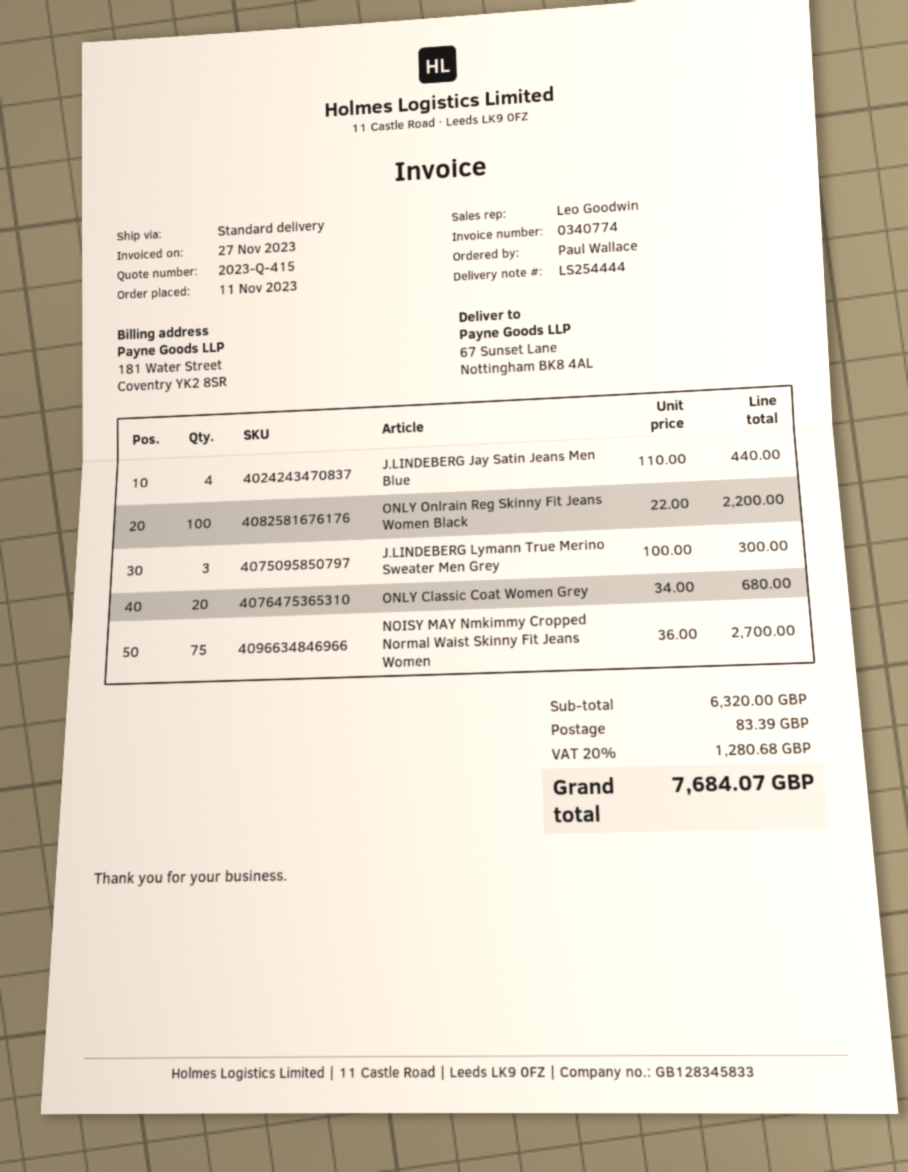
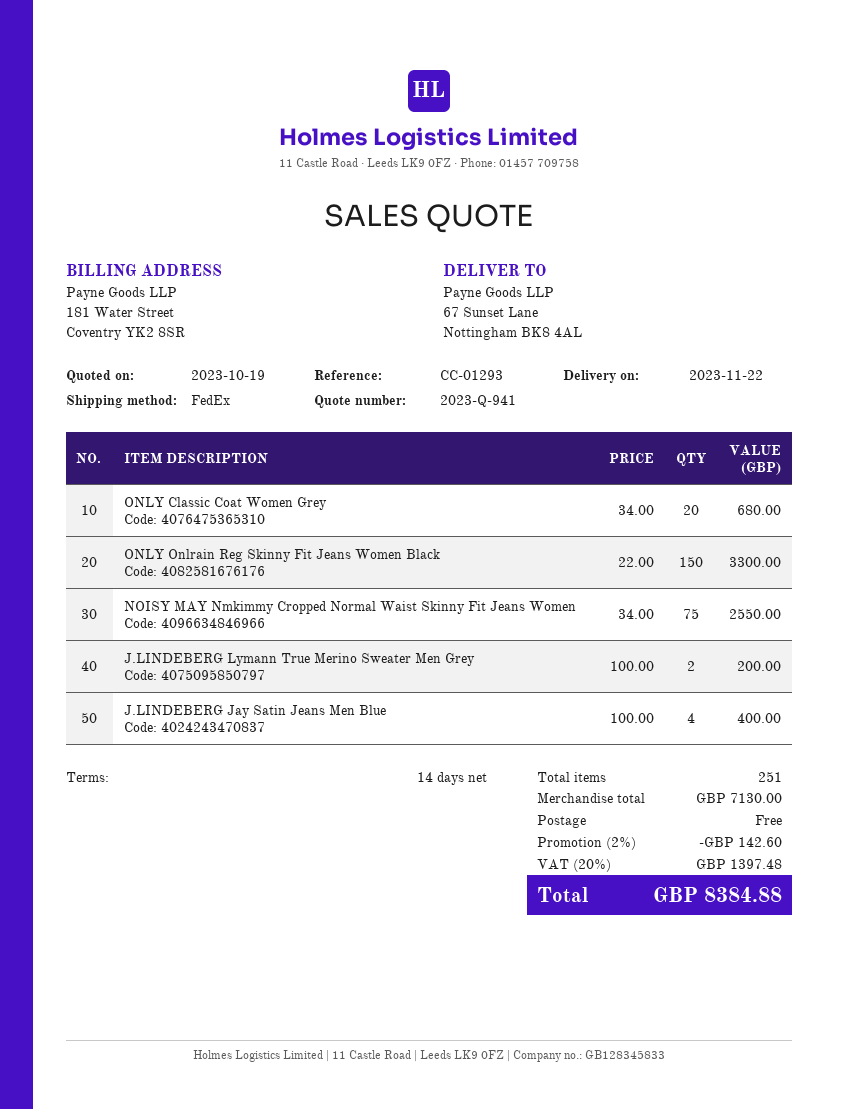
quote number: 2023-Q-415 -> 2023-Q-941
shipping method: standard -> FedEx
J.LINDEBERG Jay Satin Jeans Men Blue: 4 x 110.00 = 440.00 -> 4 x 100.00 = 400.00
ONLY Onlrain Reg Skinny Fit Jeans Women Black: 100 x 22.00 = 2200.00 -> 150 x 22.00 = 3300.00
J.LINDEBERG Lymann True Merino Sweater Men Grey: 3 x 100.00 = 300.00 -> 2 x 100.00 = 200.00
NOISY MAY Nmkimmy Cropped Normal Waist Skinny Fit Jeans Women: 75 x 36.00 = 2700.00 -> 75 x 34.00 = 2550.00
subtotal: 6320.00 -> 7130.00
discount: none -> 2% = 142.60
shipping: 83.39 -> 0.00
tax: 20% = 1280.68 -> 20% = 1397.48
total: 7684.07 -> 8384.88

